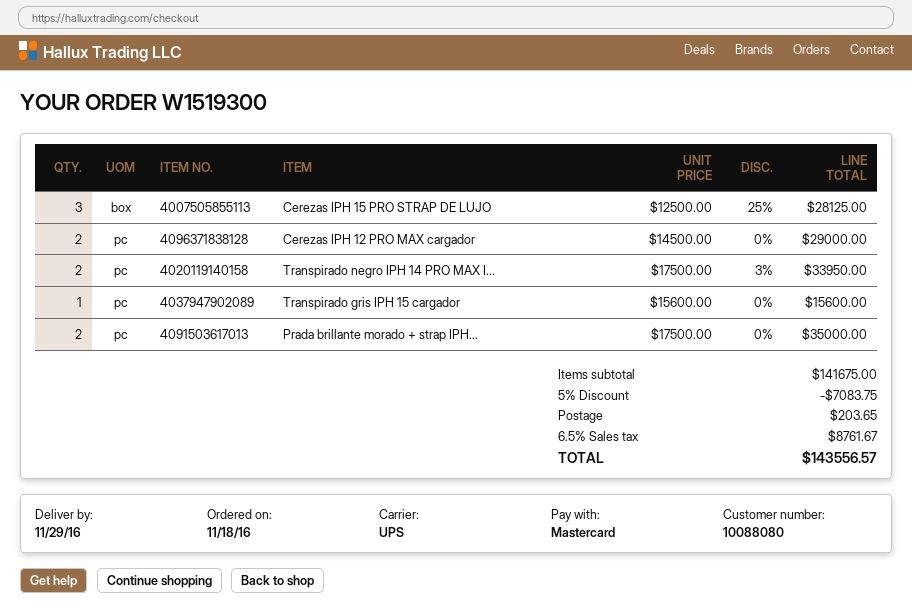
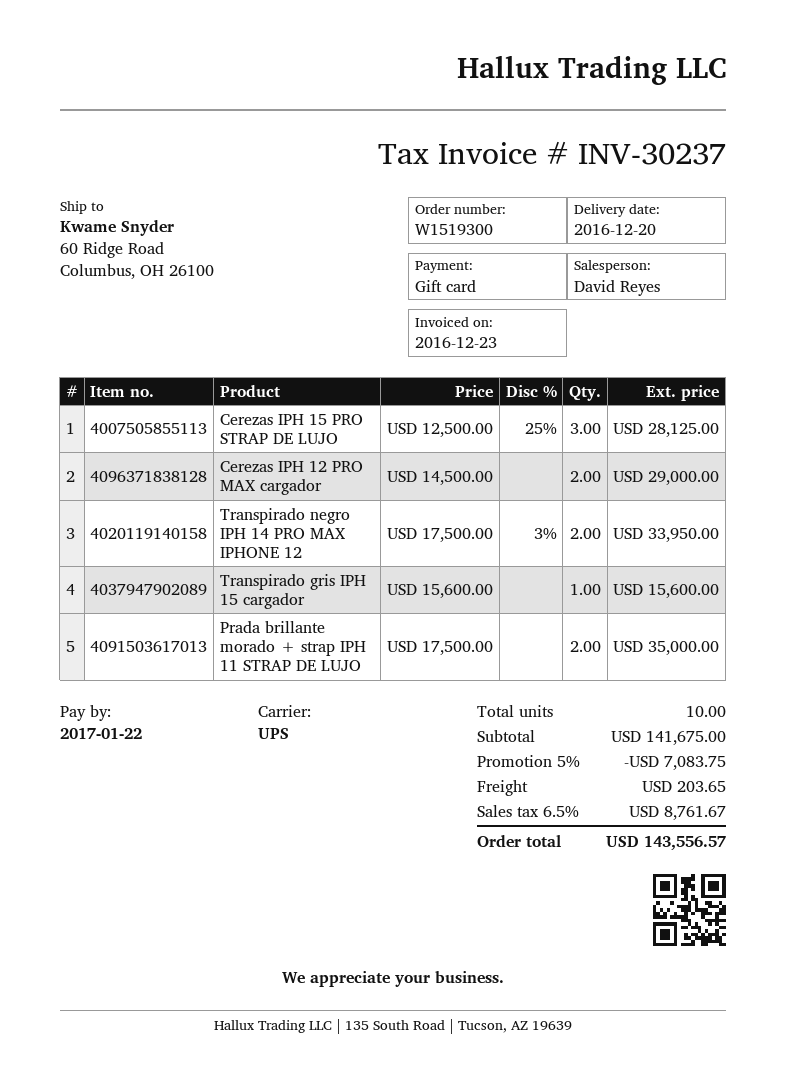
delivery date: 2016-11-29 -> 2016-12-20
payment method: Mastercard -> gift card

